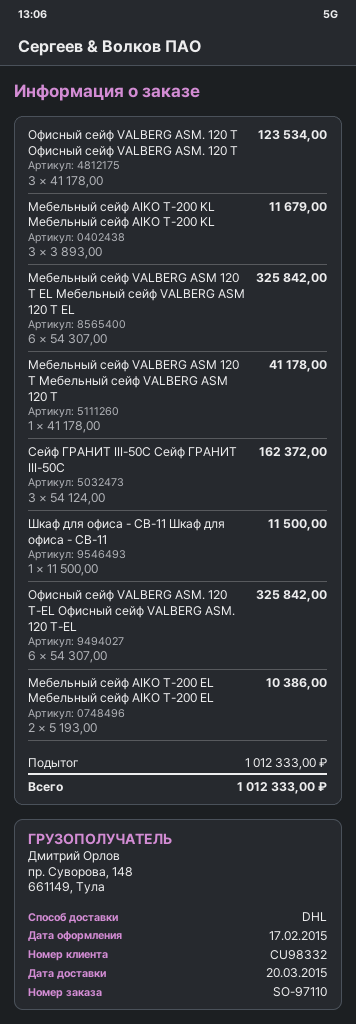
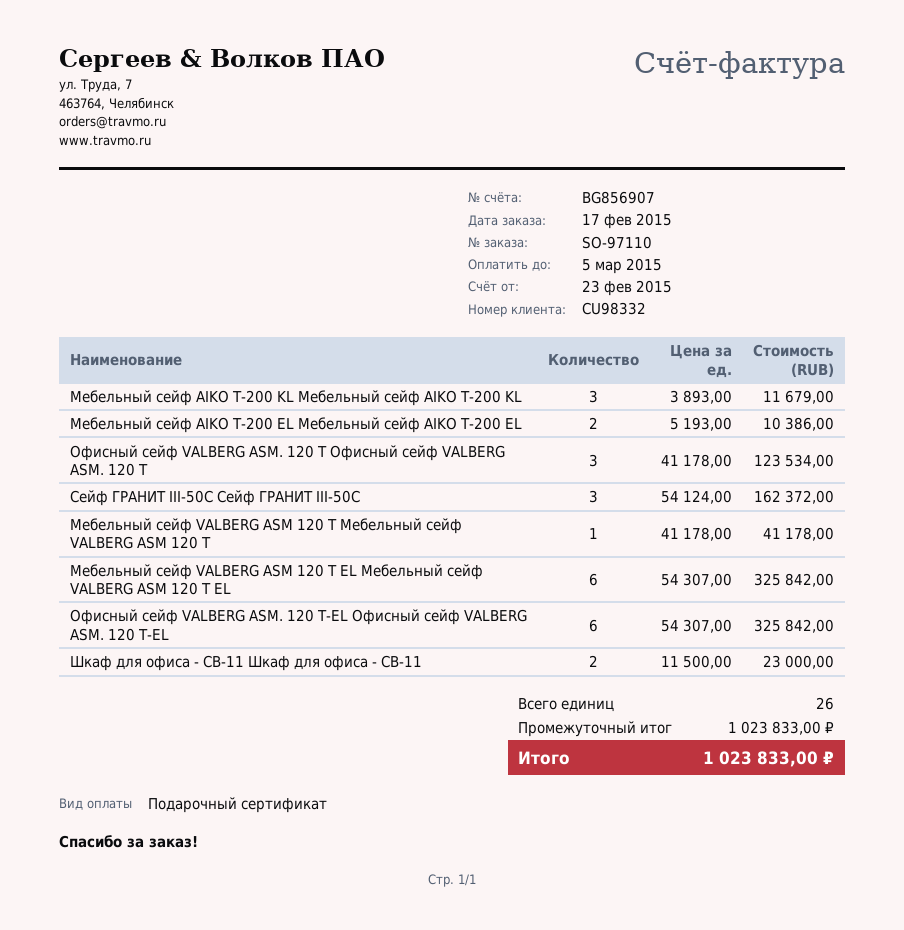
Шкаф для офиса - СВ-11 Шкаф для офиса - СВ-11: 1 x 11500.00 = 11500.00 -> 2 x 11500.00 = 23000.00
subtotal: 1012333.00 -> 1023833.00
total: 1012333.00 -> 1023833.00

